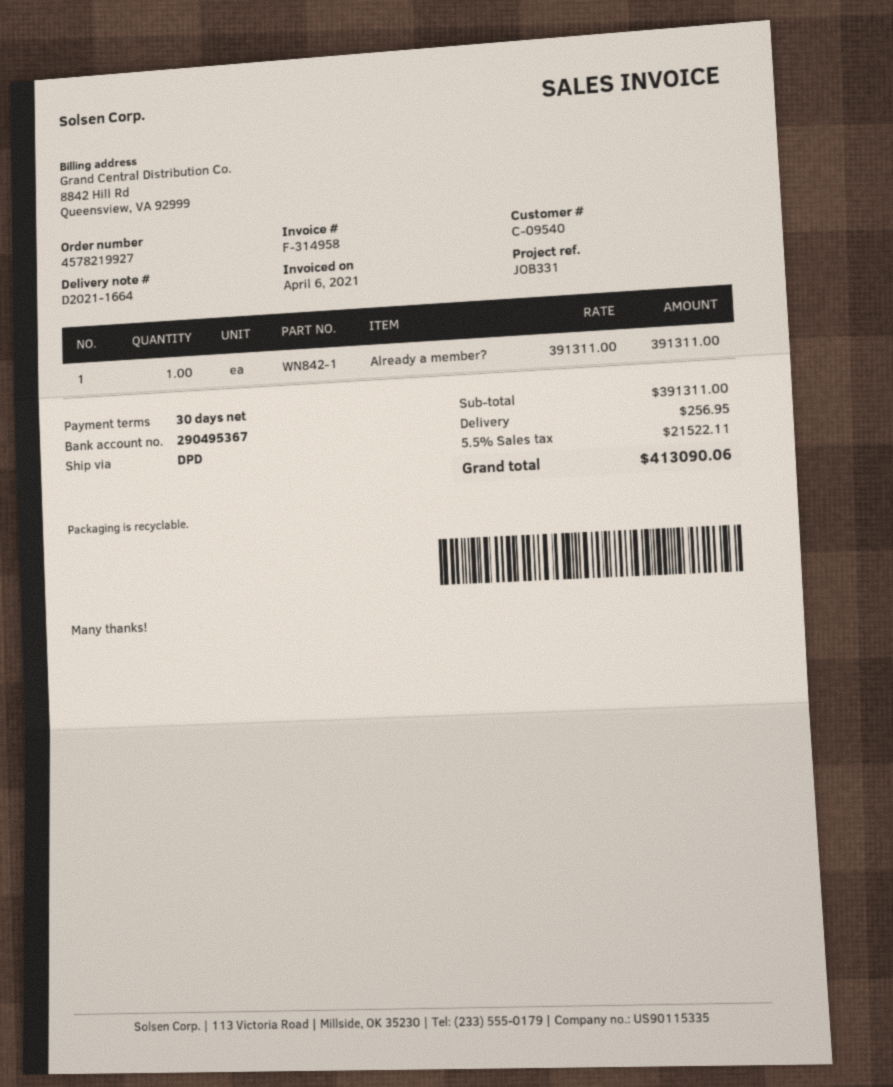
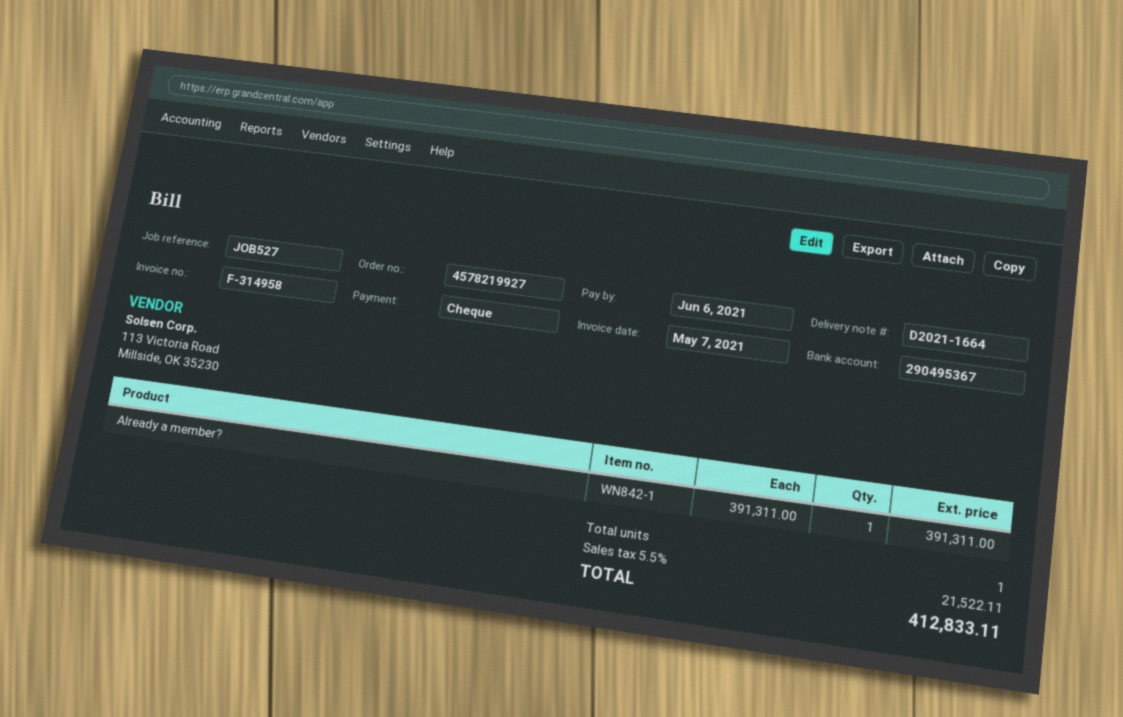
invoice date: 2021-04-06 -> 2021-05-07
reference: JOB331 -> JOB527
shipping: 256.95 -> none
total: 413090.06 -> 412833.11

